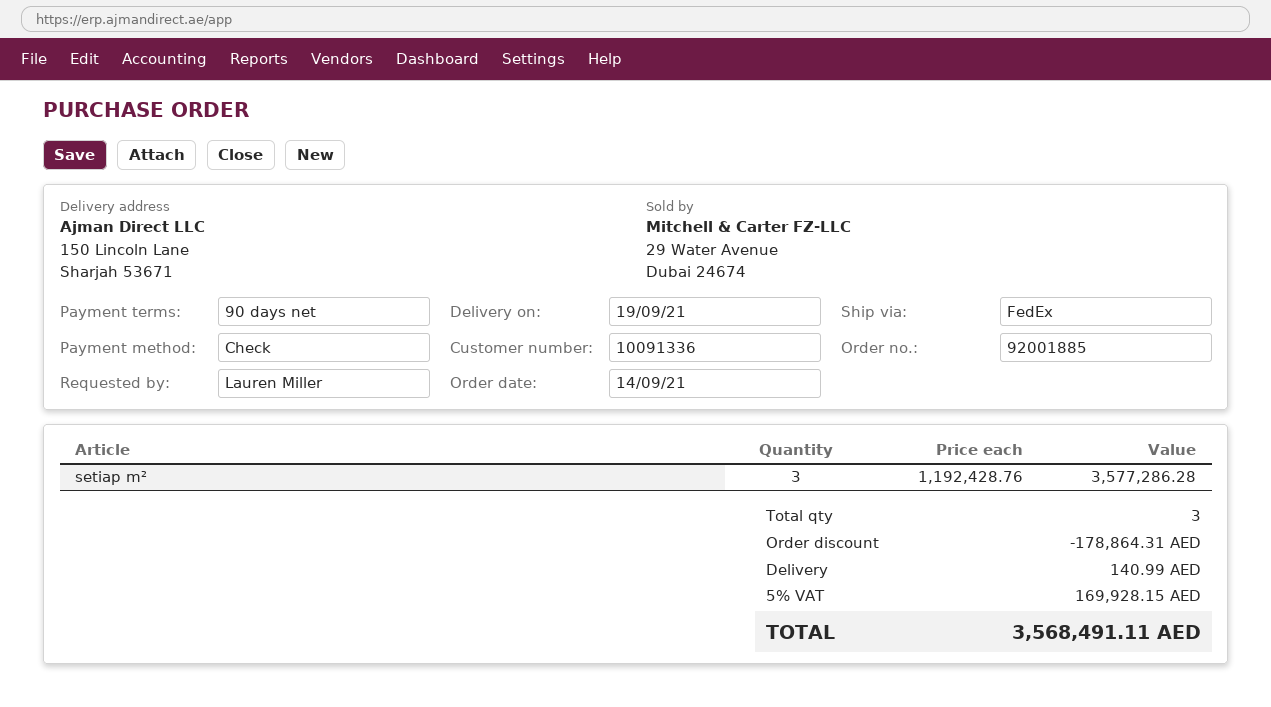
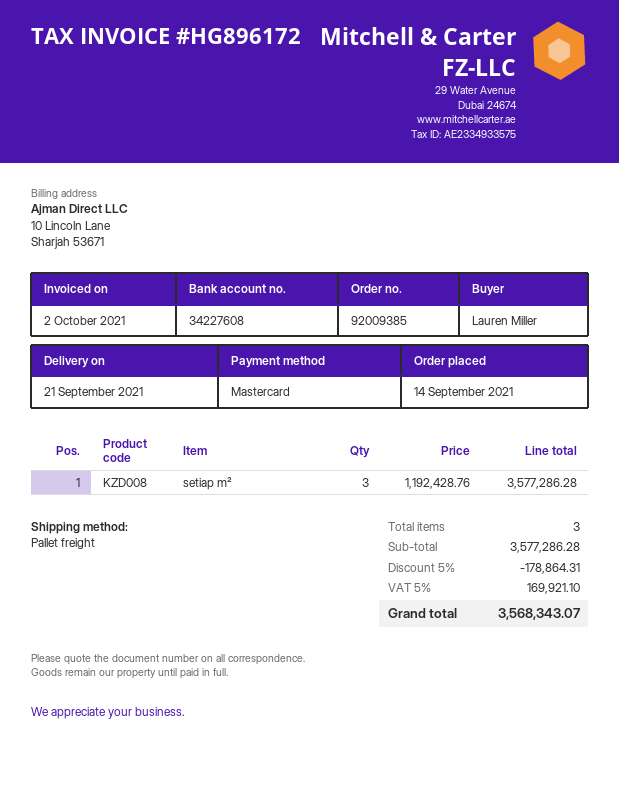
order number: 92001885 -> 92009385
delivery date: 2021-09-19 -> 2021-09-21
payment method: cheque -> Mastercard
shipping method: FedEx -> pallet freight
shipping: 140.99 -> none
tax: 5% = 169928.15 -> 5% = 169921.10
total: 3568491.11 -> 3568343.07

